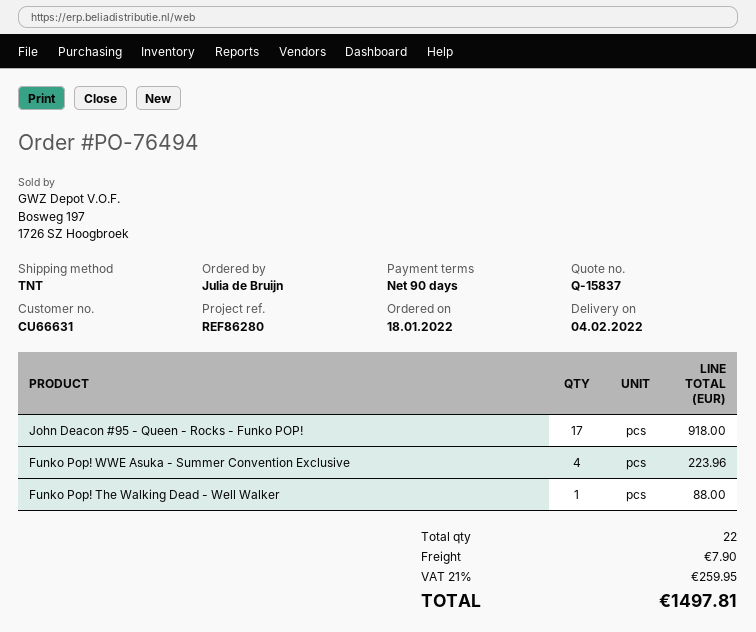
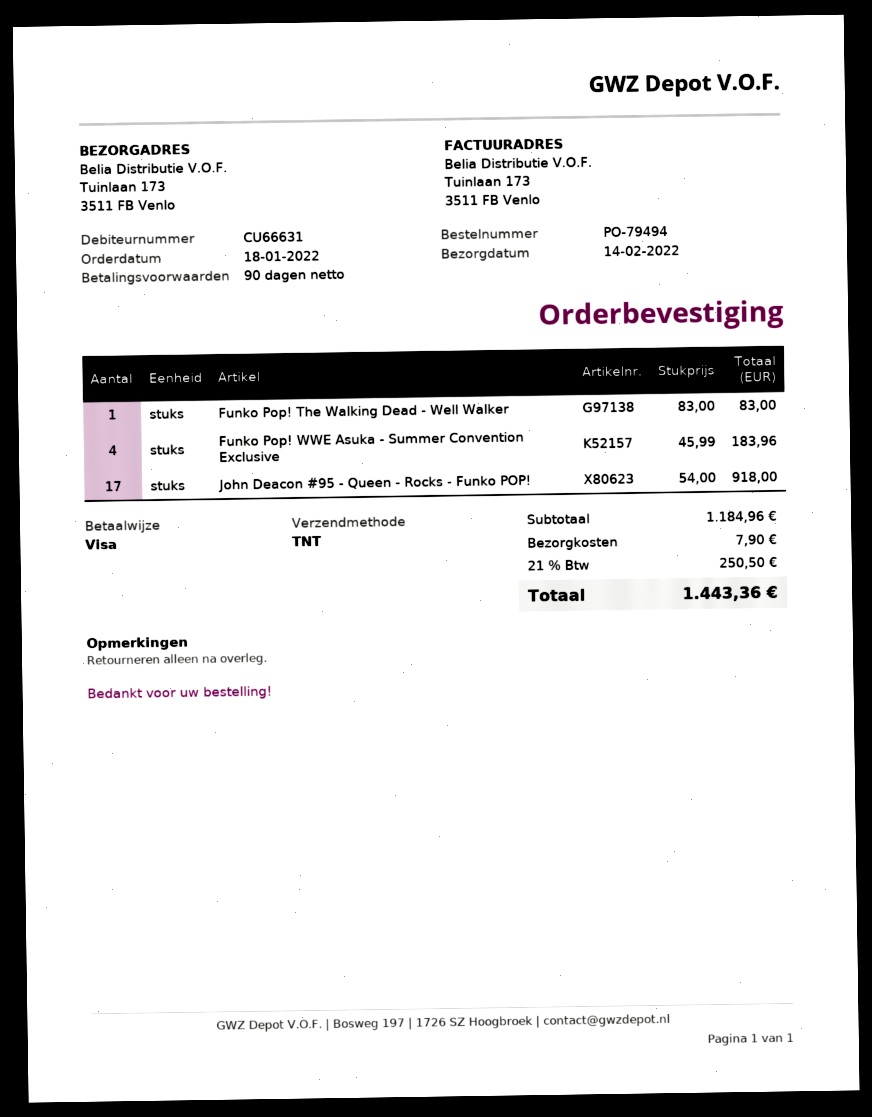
order number: PO-76494 -> PO-79494
delivery date: 2022-02-04 -> 2022-02-14
Funko Pop! WWE Asuka - Summer Convention Exclusive: 4 for 223.96 -> 4 for 183.96
Funko Pop! The Walking Dead - Well Walker: 1 for 88.00 -> 1 for 83.00
tax: 21% = 259.95 -> 21% = 250.50
total: 1497.81 -> 1443.36

